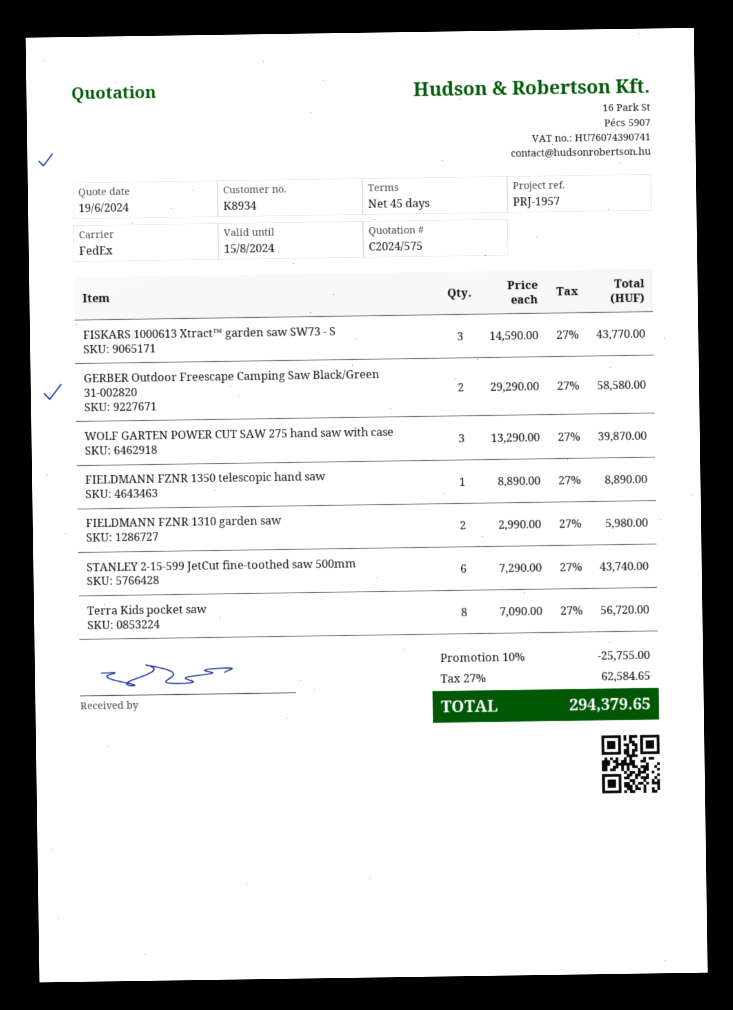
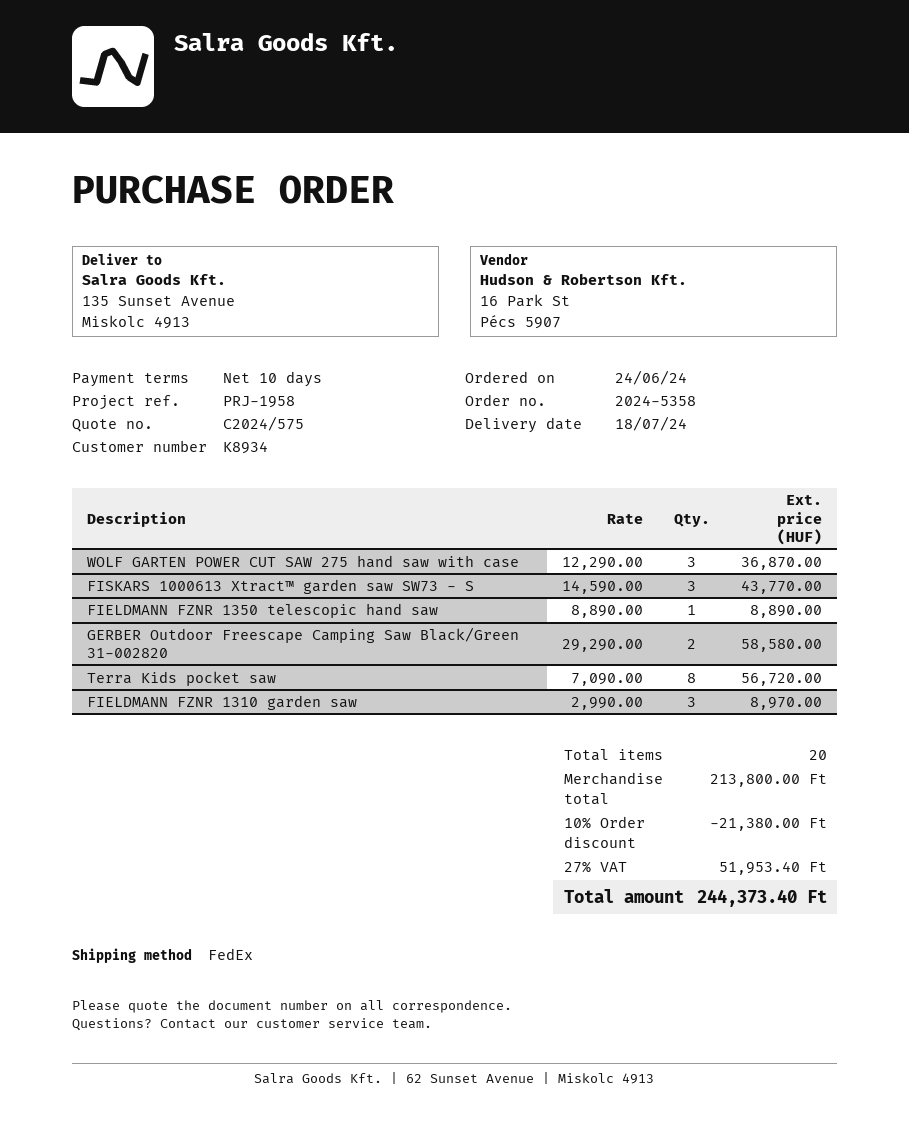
payment terms: 45 days -> 10 days
reference: PRJ-1957 -> PRJ-1958
WOLF GARTEN POWER CUT SAW 275 hand saw with case: 3 x 13290.00 = 39870.00 -> 3 x 12290.00 = 36870.00
FIELDMANN FZNR 1310 garden saw: 2 x 2990.00 = 5980.00 -> 3 x 2990.00 = 8970.00
STANLEY 2-15-599 JetCut fine-toothed saw 500mm: 6 x 7290.00 = 43740.00 -> none
discount: 10% = 25755.00 -> 10% = 21380.00
tax: 27% = 62584.65 -> 27% = 51953.40
total: 294379.65 -> 244373.40

